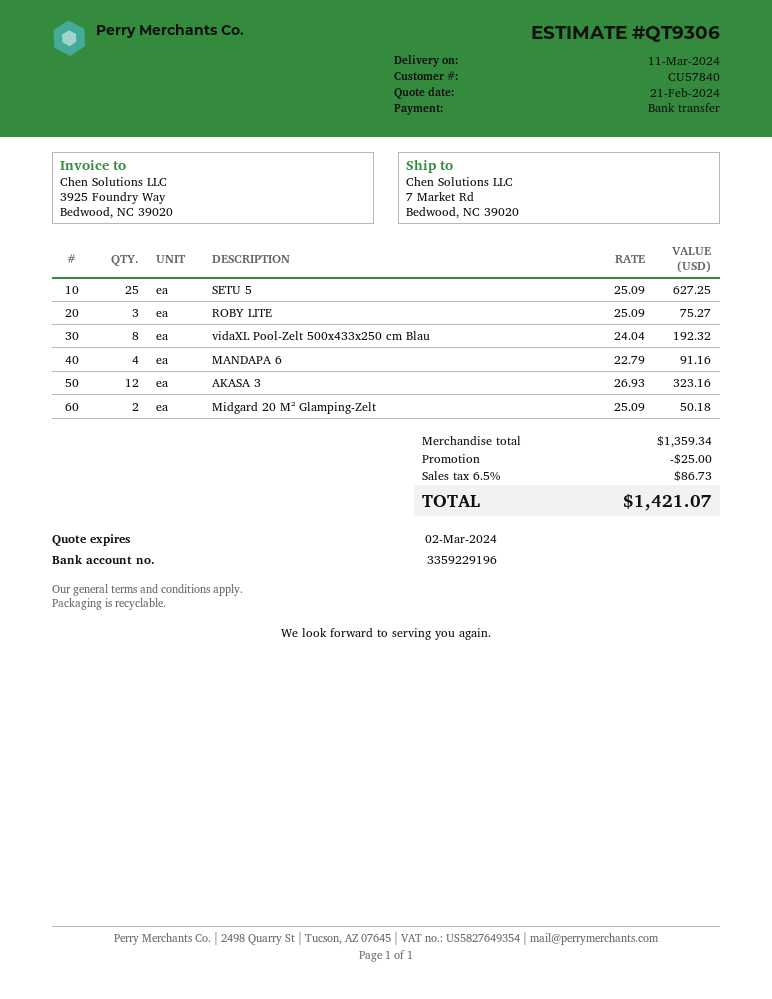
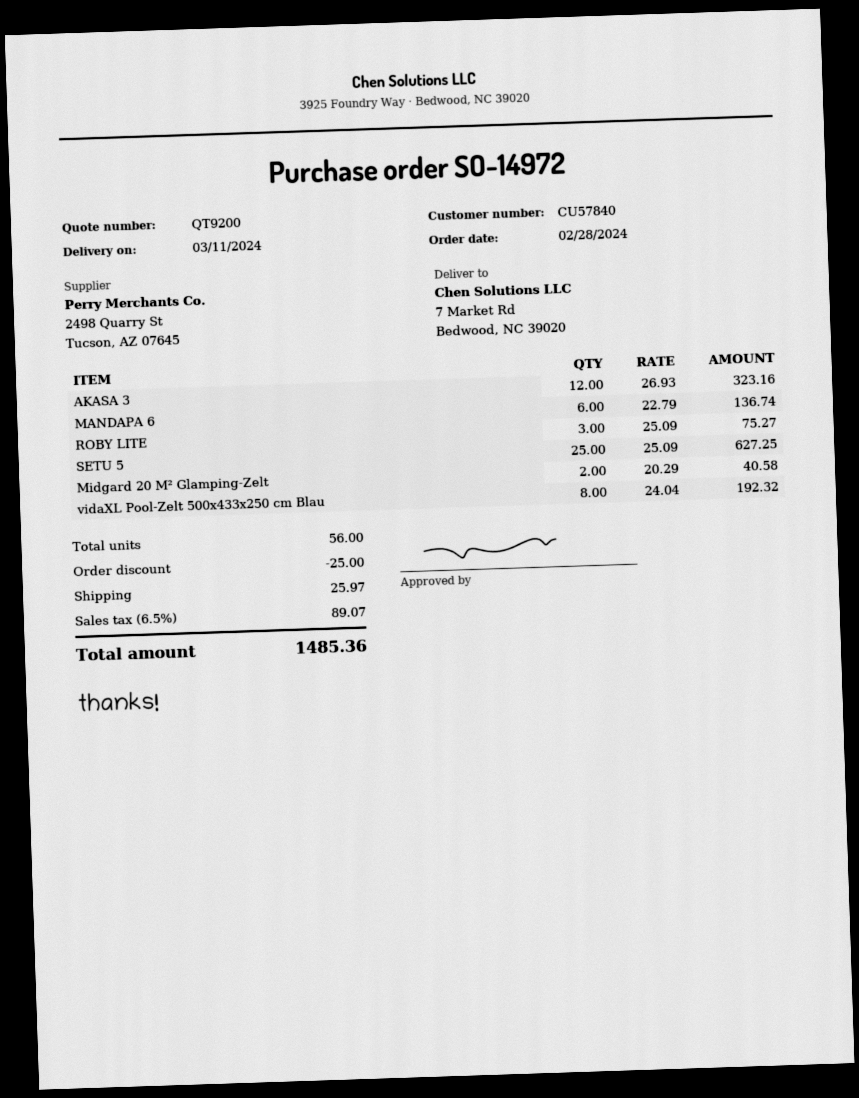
quote number: QT9306 -> QT9200
MANDAPA 6: 4 x 22.79 = 91.16 -> 6 x 22.79 = 136.74
Midgard 20 M² Glamping-Zelt: 2 x 25.09 = 50.18 -> 2 x 20.29 = 40.58
shipping: none -> 25.97
tax: 6.5% = 86.73 -> 6.5% = 89.07
total: 1421.07 -> 1485.36

